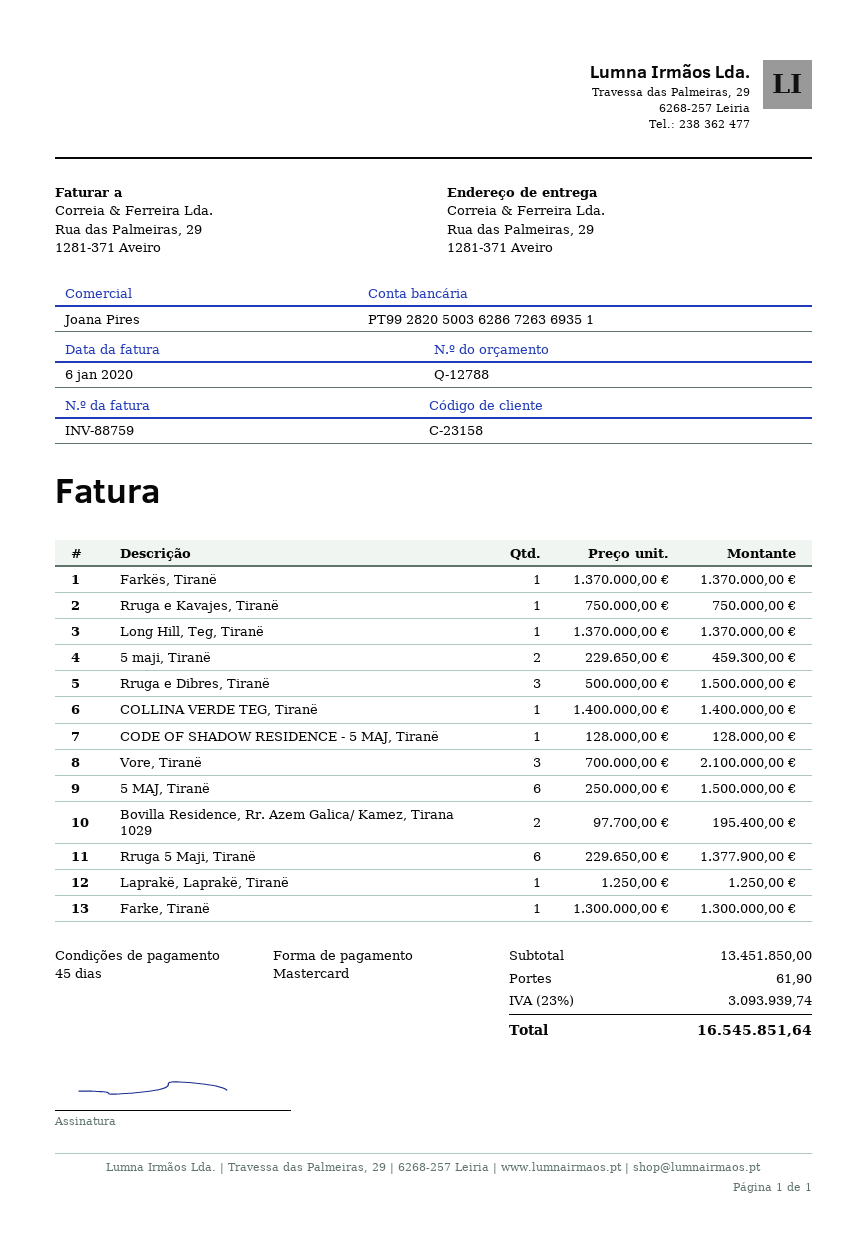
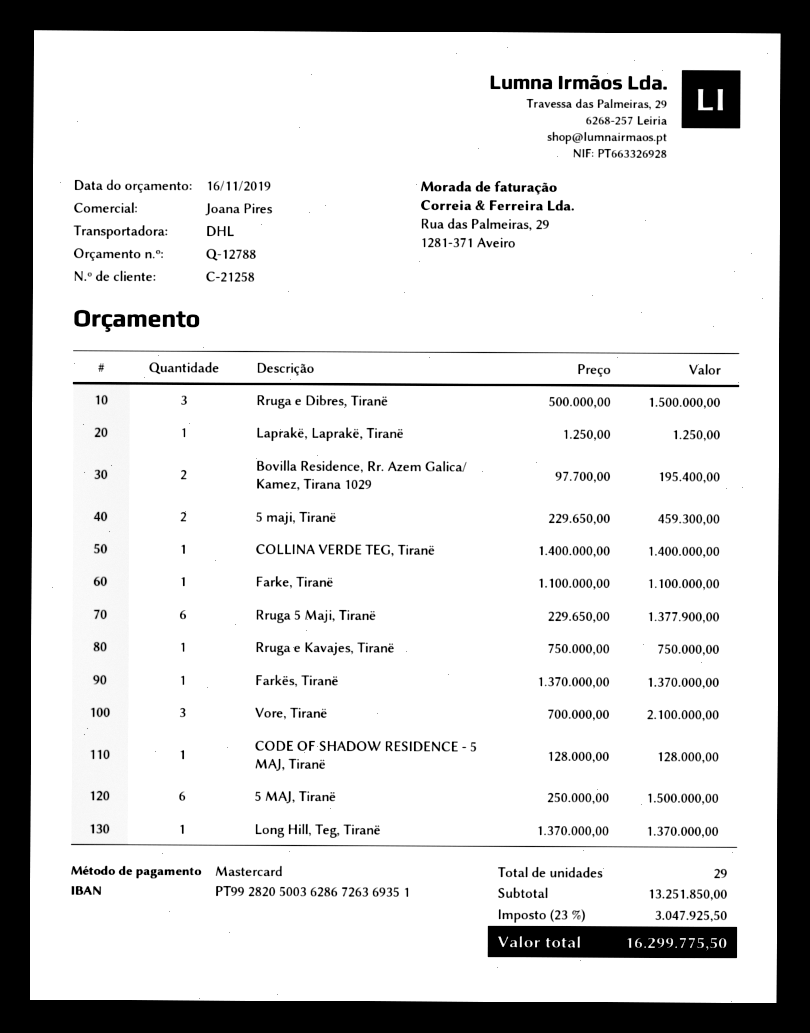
customer number: C-23158 -> C-21258
Farke, Tiranë: 1 x 1300000.00 = 1300000.00 -> 1 x 1100000.00 = 1100000.00
subtotal: 13451850.00 -> 13251850.00
shipping: 61.90 -> none
tax: 23% = 3093939.74 -> 23% = 3047925.50
total: 16545851.64 -> 16299775.50

